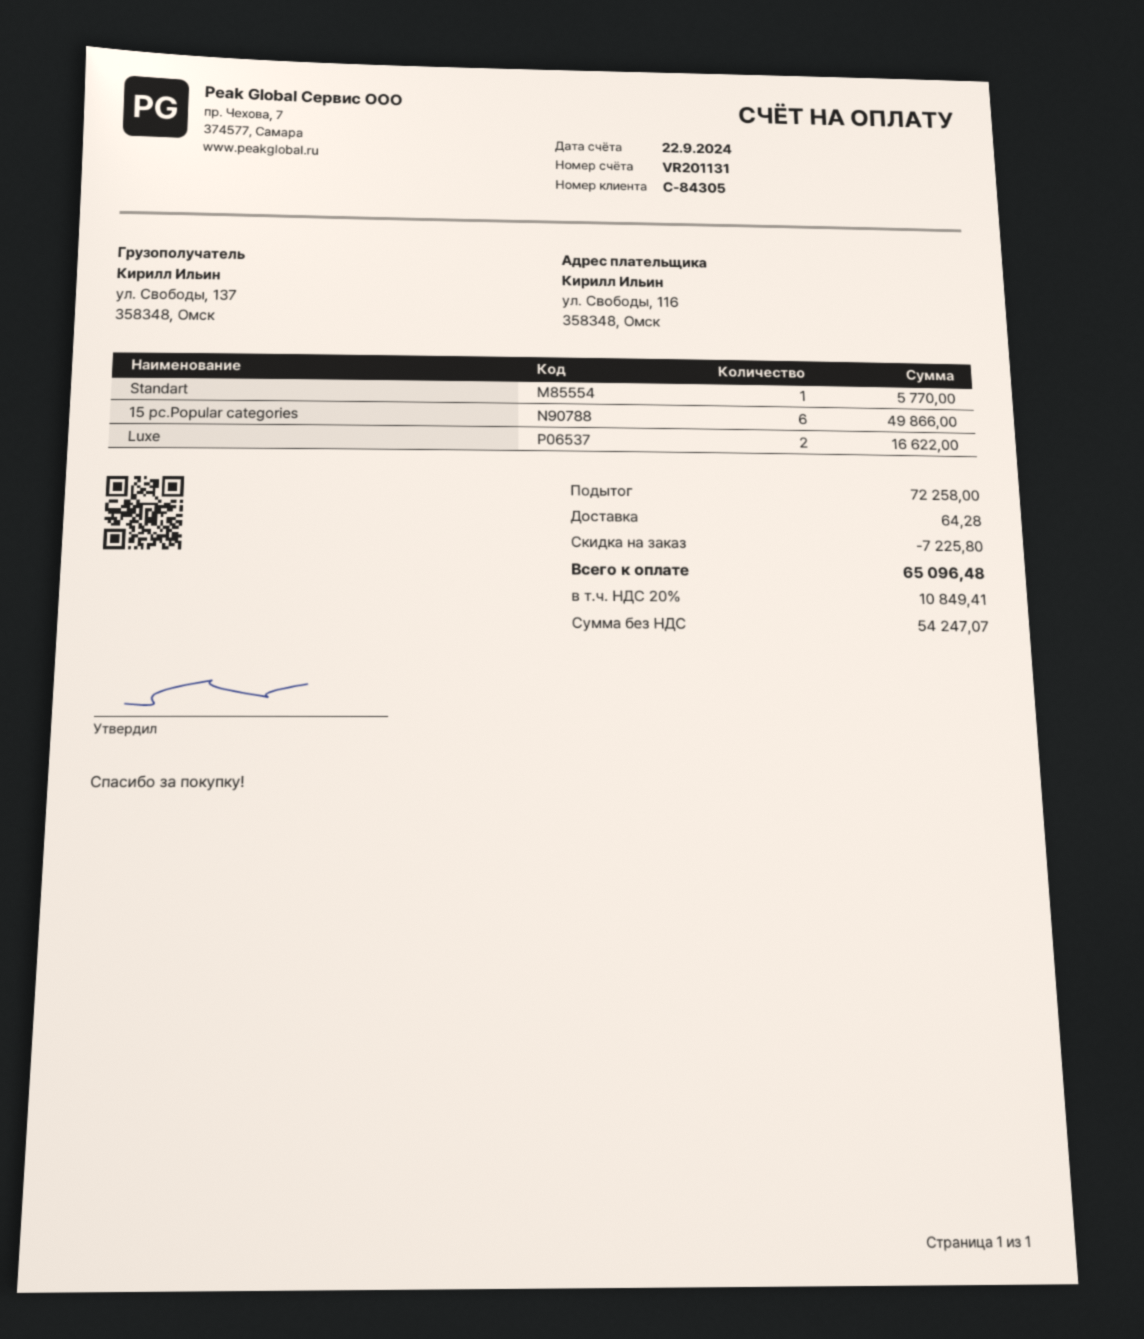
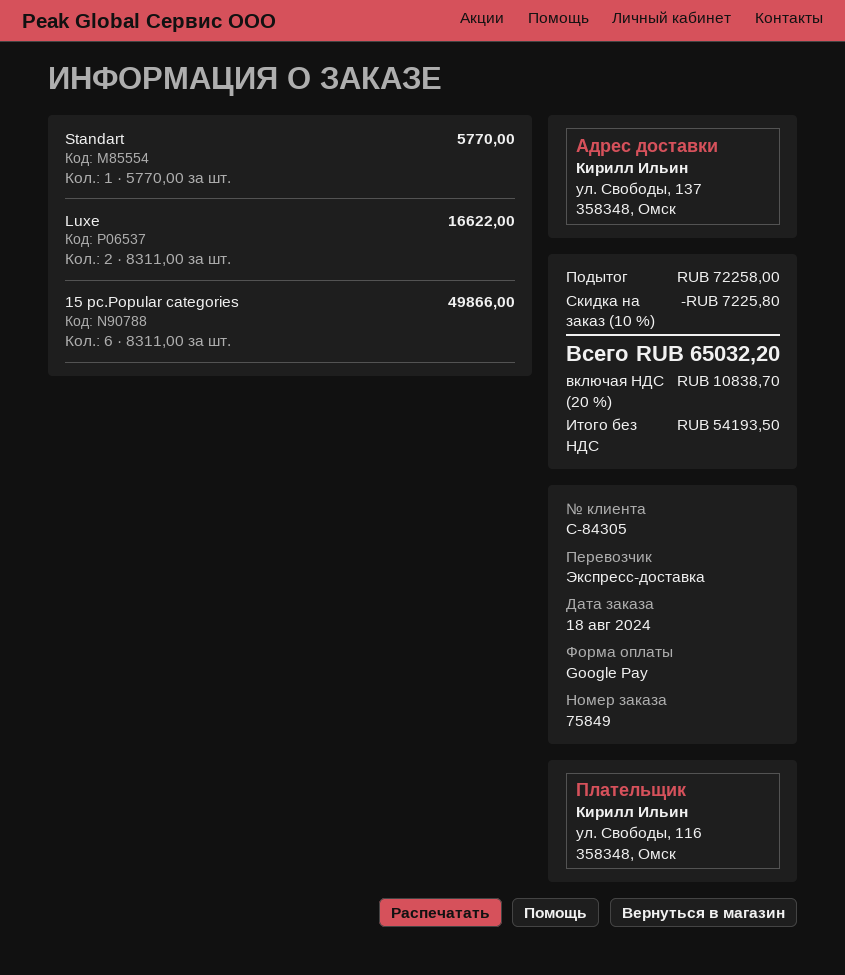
shipping: 64.28 -> none
net: 54247.07 -> 54193.50
tax: 20% = 10849.41 -> 20% = 10838.70
total: 65096.48 -> 65032.20

